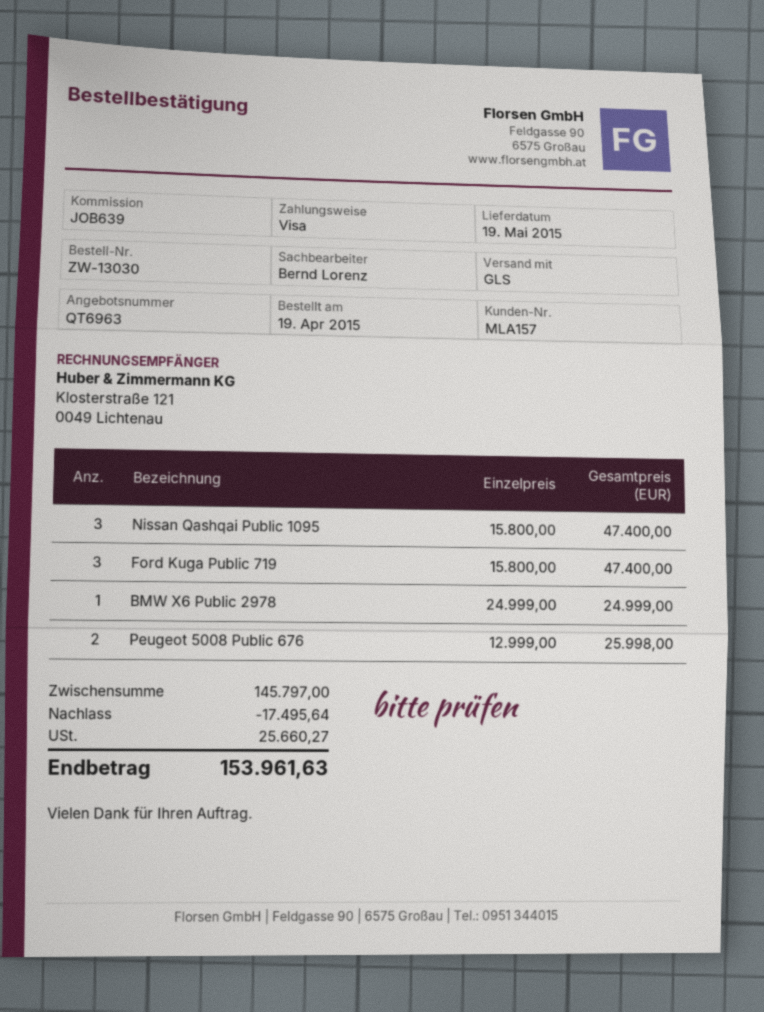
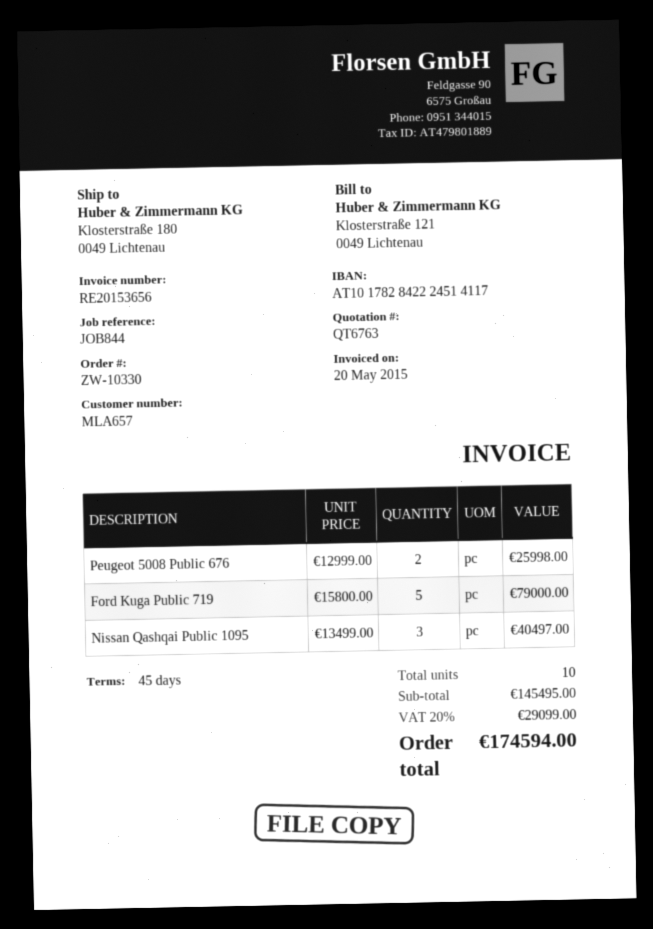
quote number: QT6963 -> QT6763
order number: ZW-13030 -> ZW-10330
customer number: MLA157 -> MLA657
reference: JOB639 -> JOB844
Nissan Qashqai Public 1095: 3 x 15800.00 = 47400.00 -> 3 x 13499.00 = 40497.00
Ford Kuga Public 719: 3 x 15800.00 = 47400.00 -> 5 x 15800.00 = 79000.00
BMW X6 Public 2978: 1 x 24999.00 = 24999.00 -> none
subtotal: 145797.00 -> 145495.00
discount: 17495.64 -> none
tax: 25660.27 -> 29099.00
total: 153961.63 -> 174594.00

